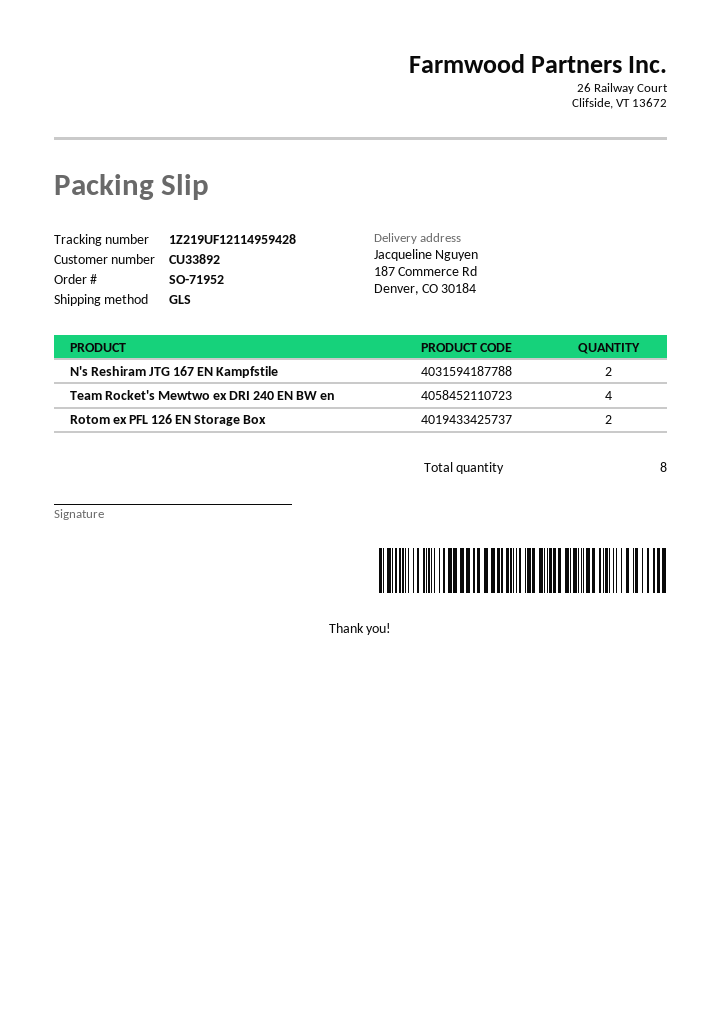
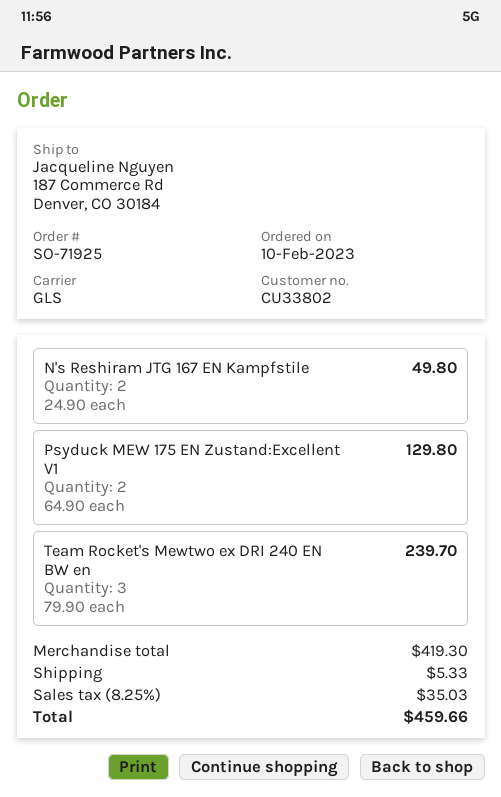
order number: SO-71952 -> SO-71925
customer number: CU33892 -> CU33802
Team Rocket's Mewtwo ex DRI 240 EN BW en: 4 -> 3
Rotom ex PFL 126 EN Storage Box: 2 -> none
Psyduck MEW 175 EN Zustand:Excellent V1: none -> 2

